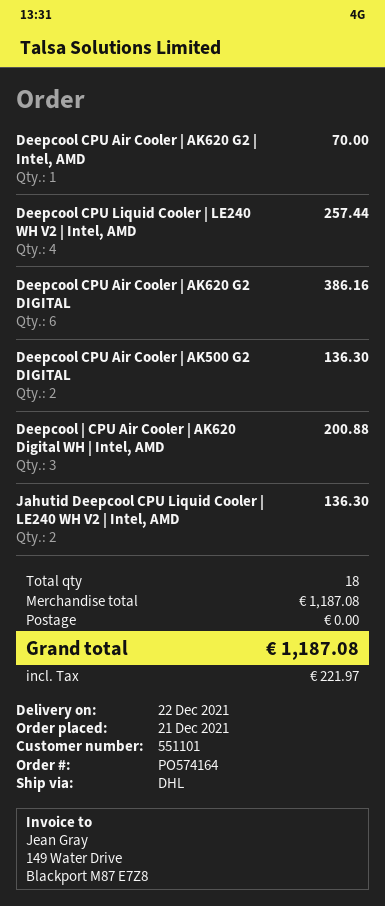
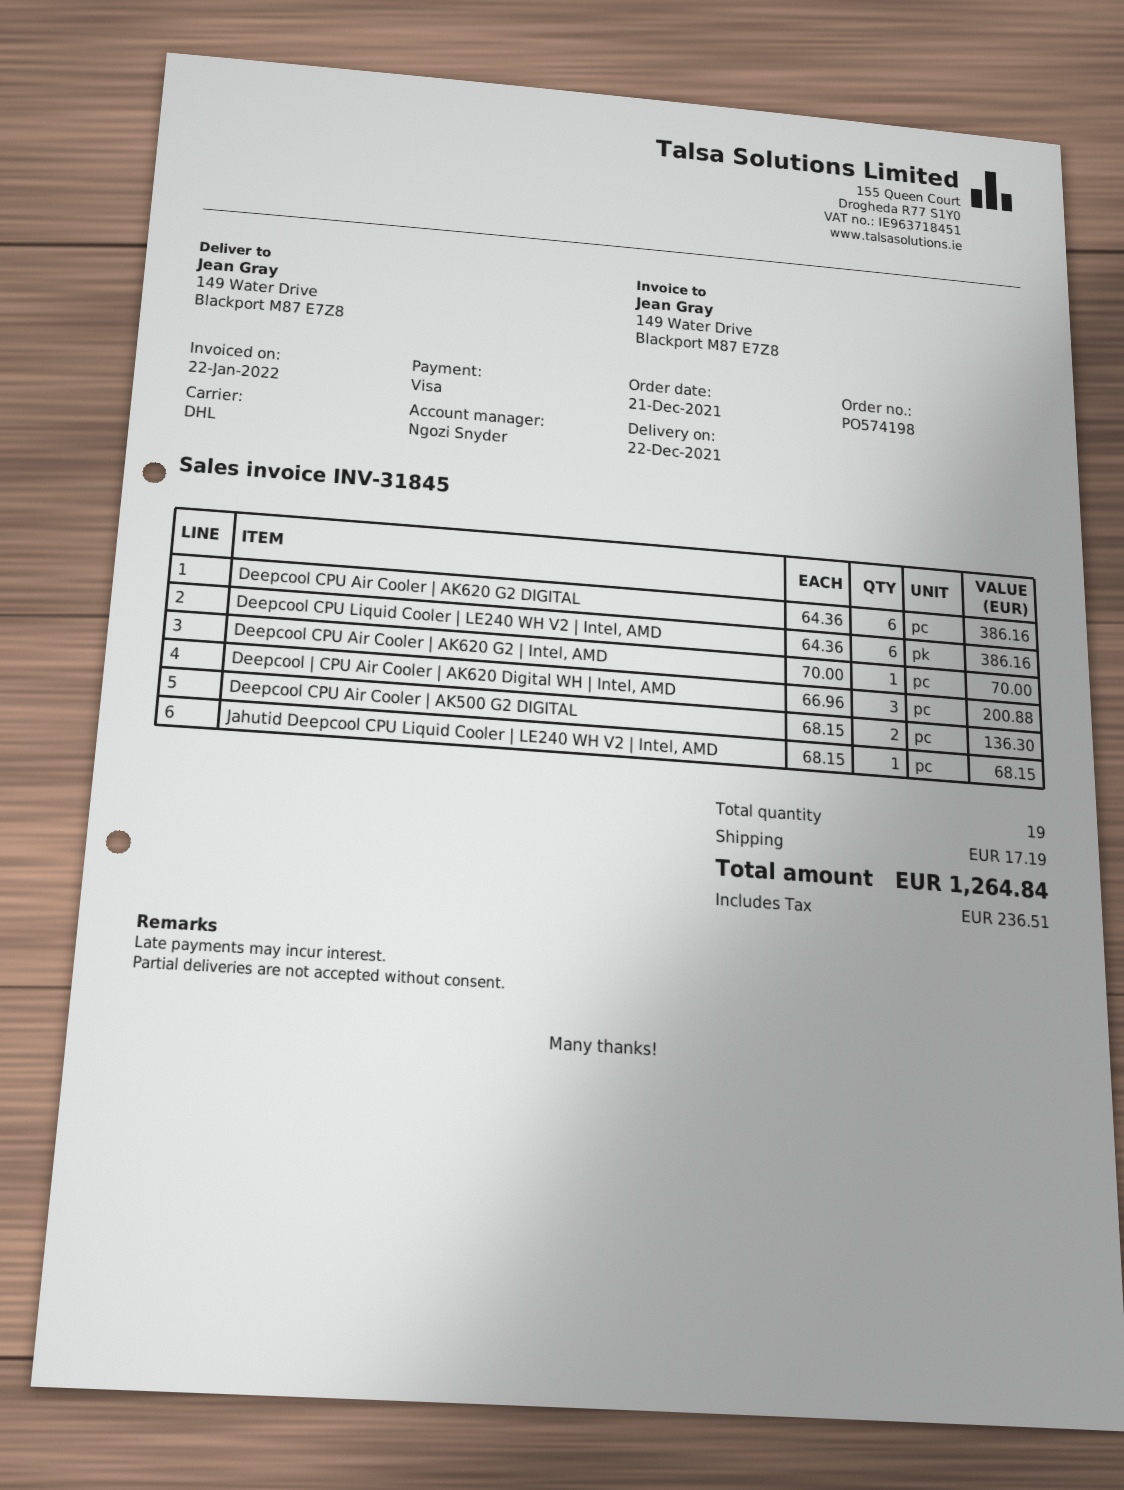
order number: PO574164 -> PO574198
Deepcool CPU Liquid Cooler | LE240 WH V2 | Intel, AMD: 4 for 257.44 -> 6 for 386.16
Jahutid Deepcool CPU Liquid Cooler | LE240 WH V2 | Intel, AMD: 2 for 136.30 -> 1 for 68.15
total quantity: 18 -> 19
shipping: 0.00 -> 17.19
tax: 221.97 -> 236.51
total: 1187.08 -> 1264.84

